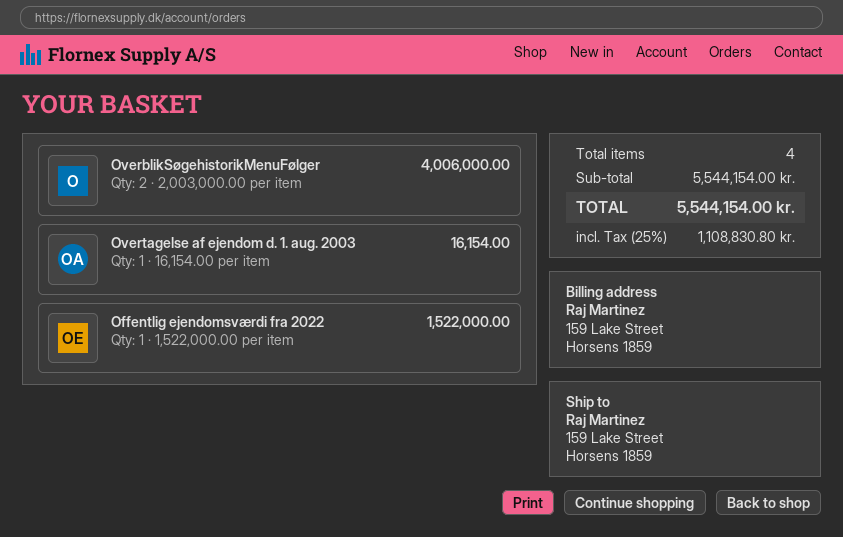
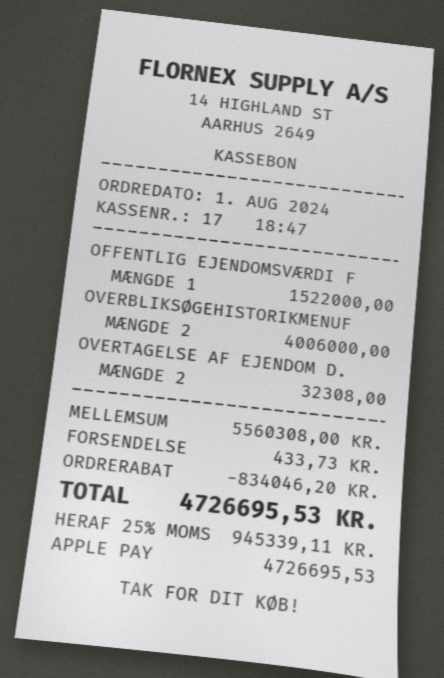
Overtagelse af ejendom d. 1. aug. 2003: 1 for 16154.00 -> 2 for 32308.00
subtotal: 5544154.00 -> 5560308.00
discount: none -> 834046.20
shipping: none -> 433.73
tax: 25% = 1108830.80 -> 25% = 945339.11
total: 5544154.00 -> 4726695.53

